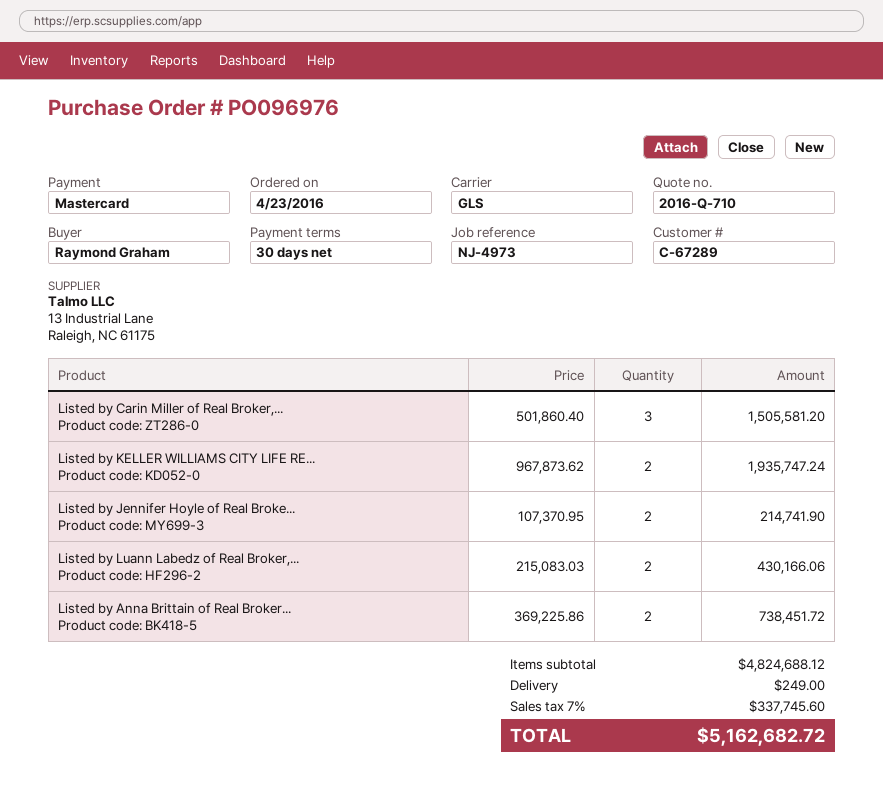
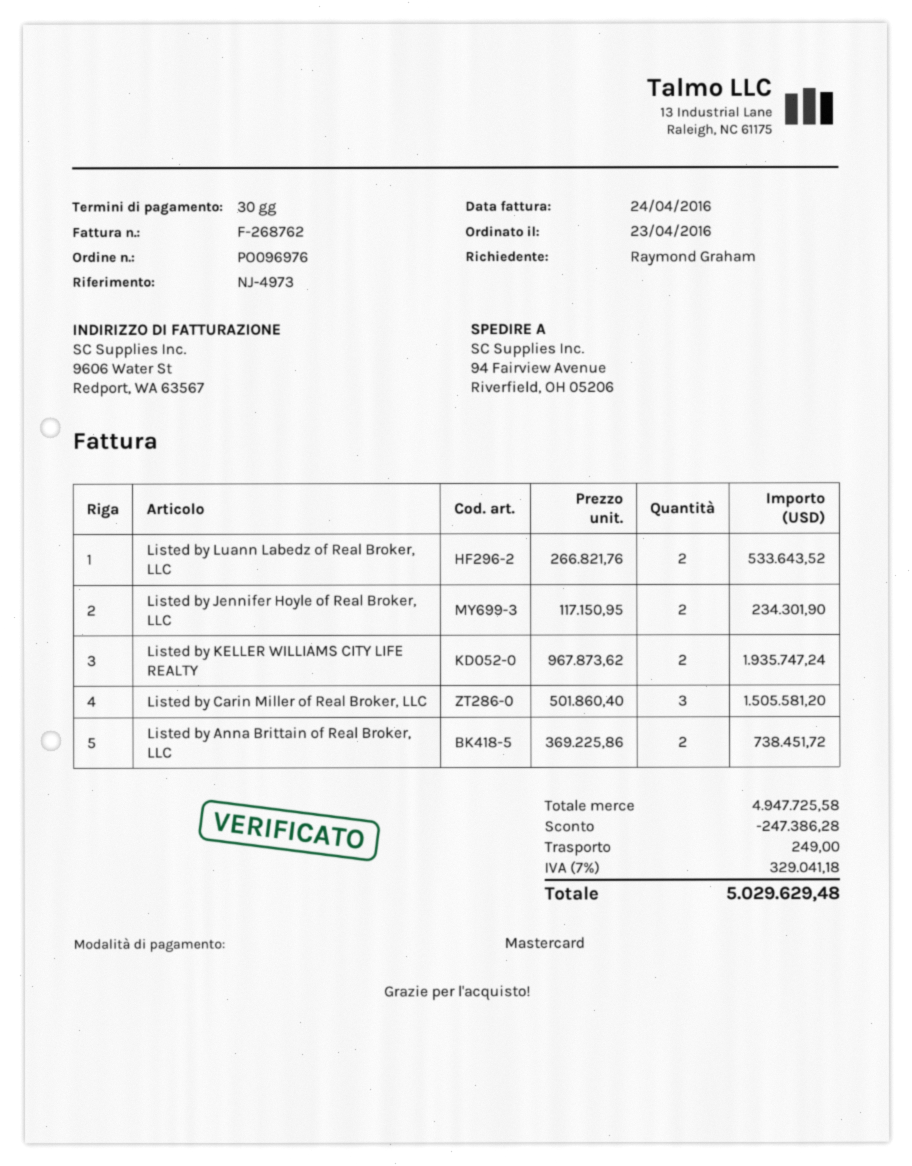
Listed by Jennifer Hoyle of Real Broke...: 2 x 107370.95 = 214741.90 -> 2 x 117150.95 = 234301.90
Listed by Luann Labedz of Real Broker,...: 2 x 215083.03 = 430166.06 -> 2 x 266821.76 = 533643.52
subtotal: 4824688.12 -> 4947725.58
discount: none -> 247386.28
tax: 7% = 337745.60 -> 7% = 329041.18
total: 5162682.72 -> 5029629.48

